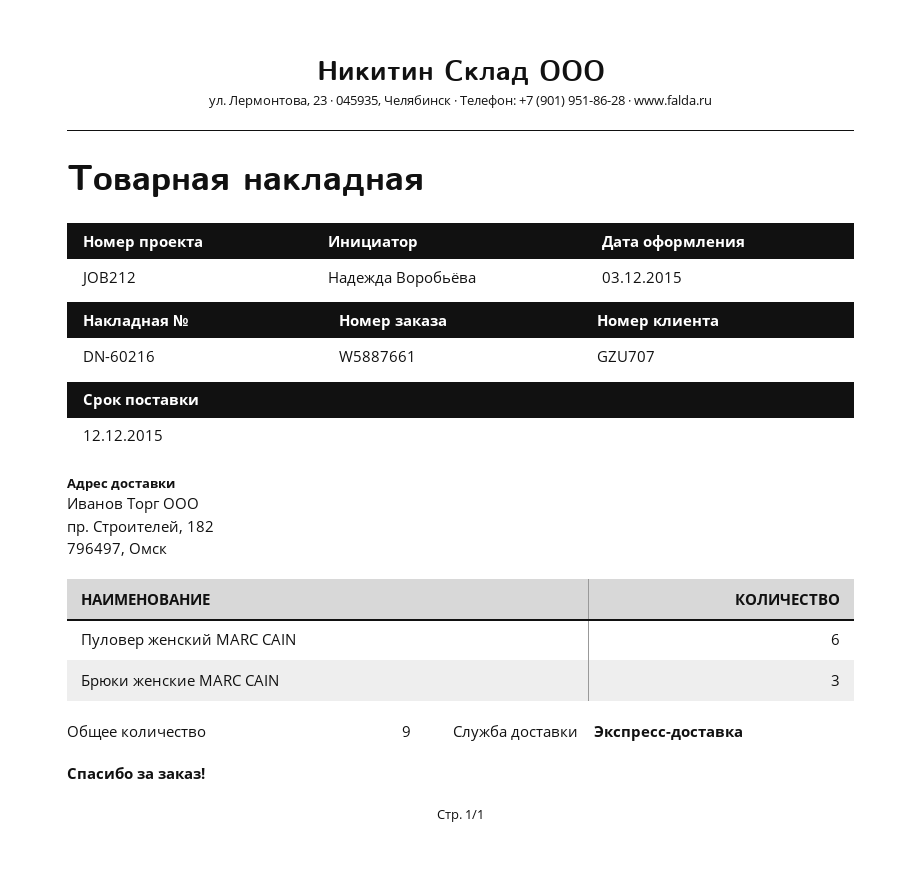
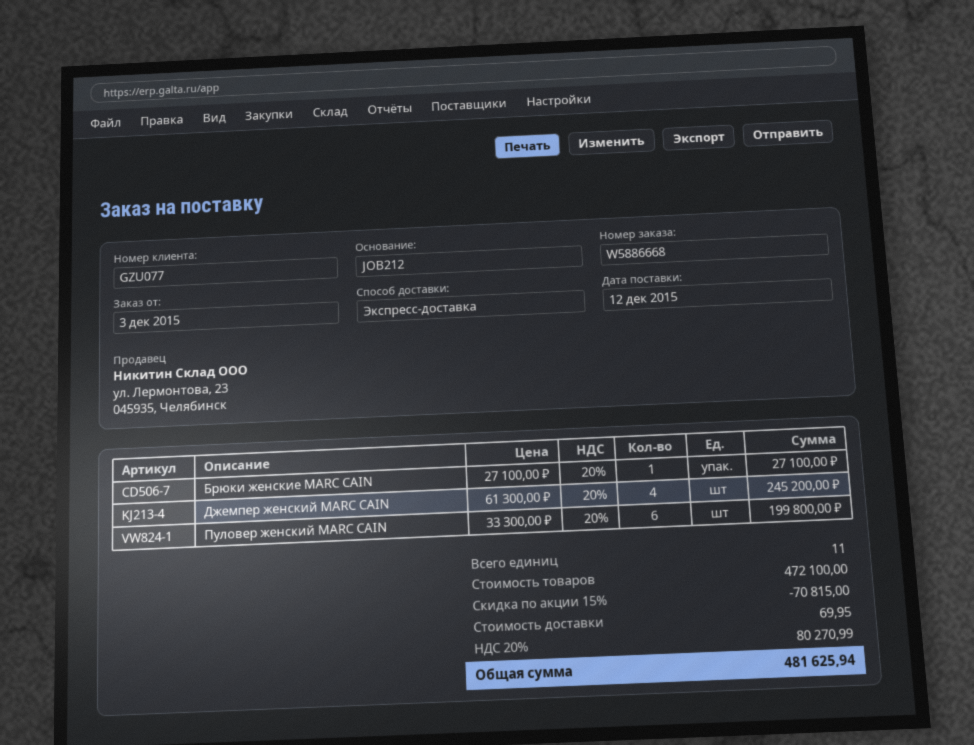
order number: W5887661 -> W5886668
customer number: GZU707 -> GZU077
Брюки женские MARC CAIN: 3 -> 1
Джемпер женский MARC CAIN: none -> 4
total quantity: 9 -> 11

